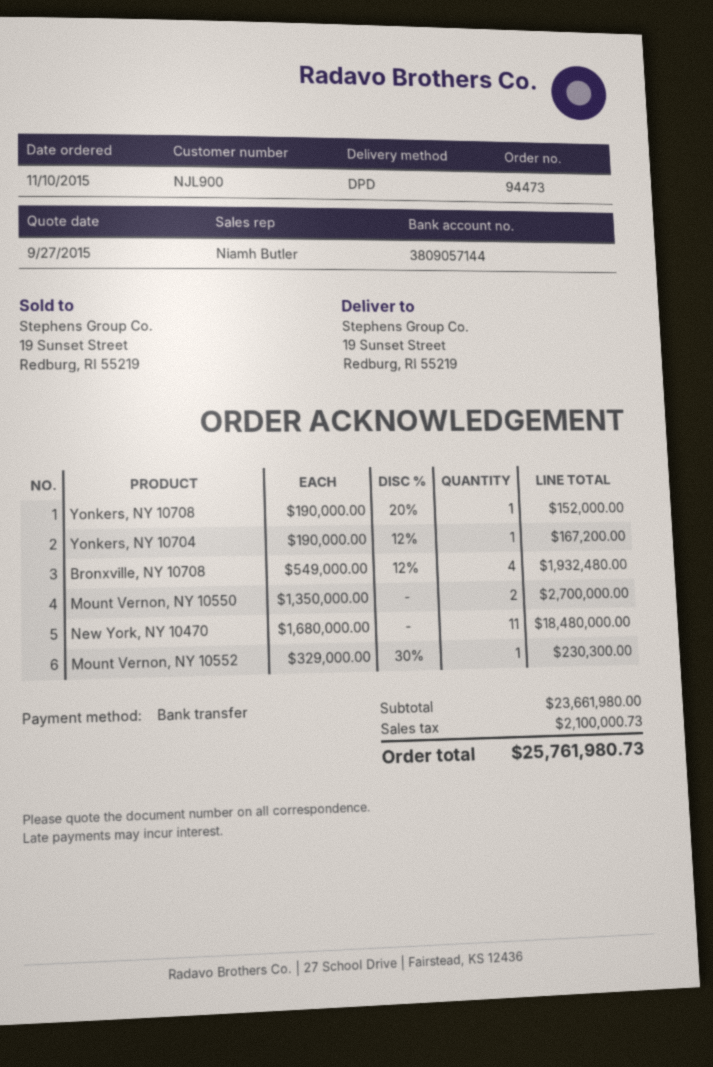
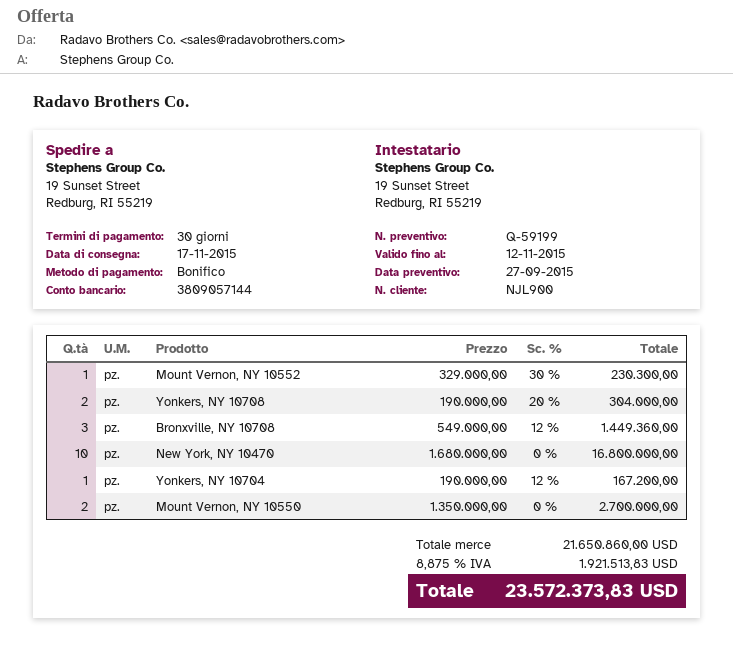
Yonkers, NY 10708: 1 x 190000.00 - 20% = 152000.00 -> 2 x 190000.00 - 20% = 304000.00
Bronxville, NY 10708: 4 x 549000.00 - 12% = 1932480.00 -> 3 x 549000.00 - 12% = 1449360.00
New York, NY 10470: 11 x 1680000.00 = 18480000.00 -> 10 x 1680000.00 = 16800000.00
subtotal: 23661980.00 -> 21650860.00
tax: 2100000.73 -> 1921513.83
total: 25761980.73 -> 23572373.83

